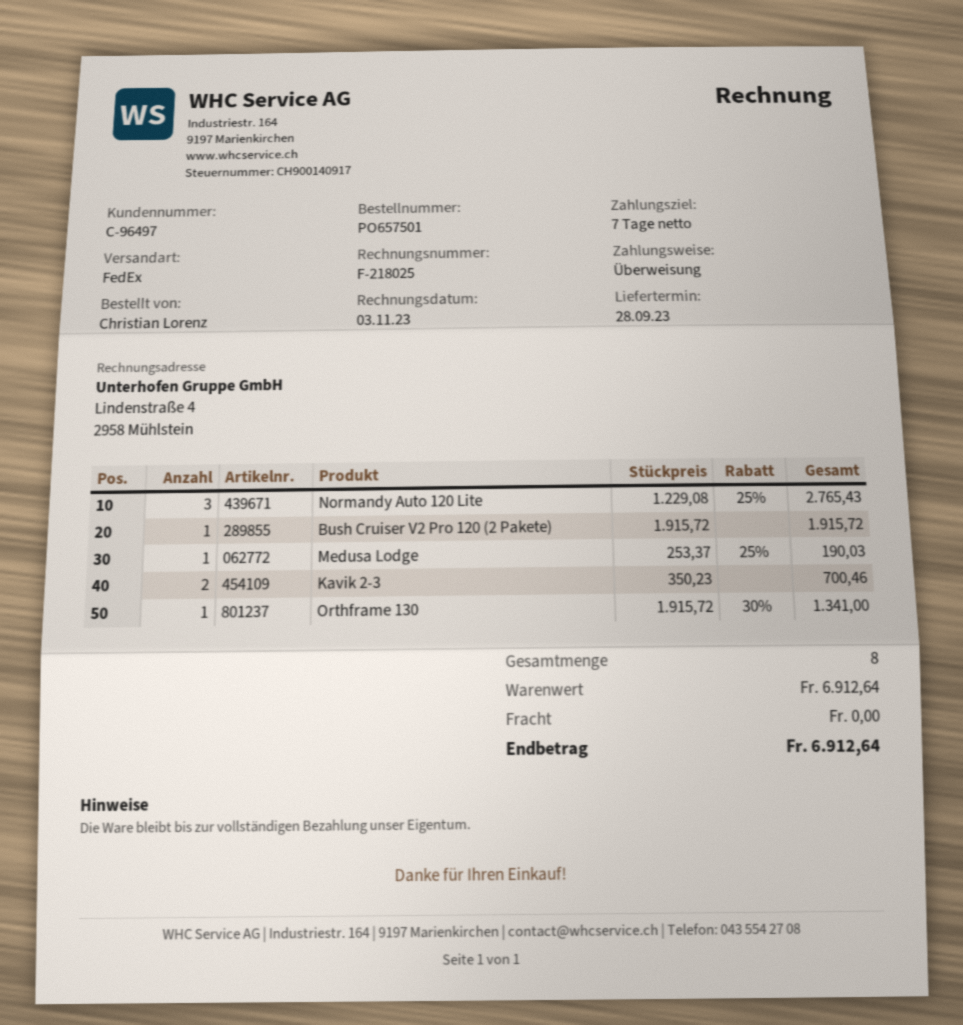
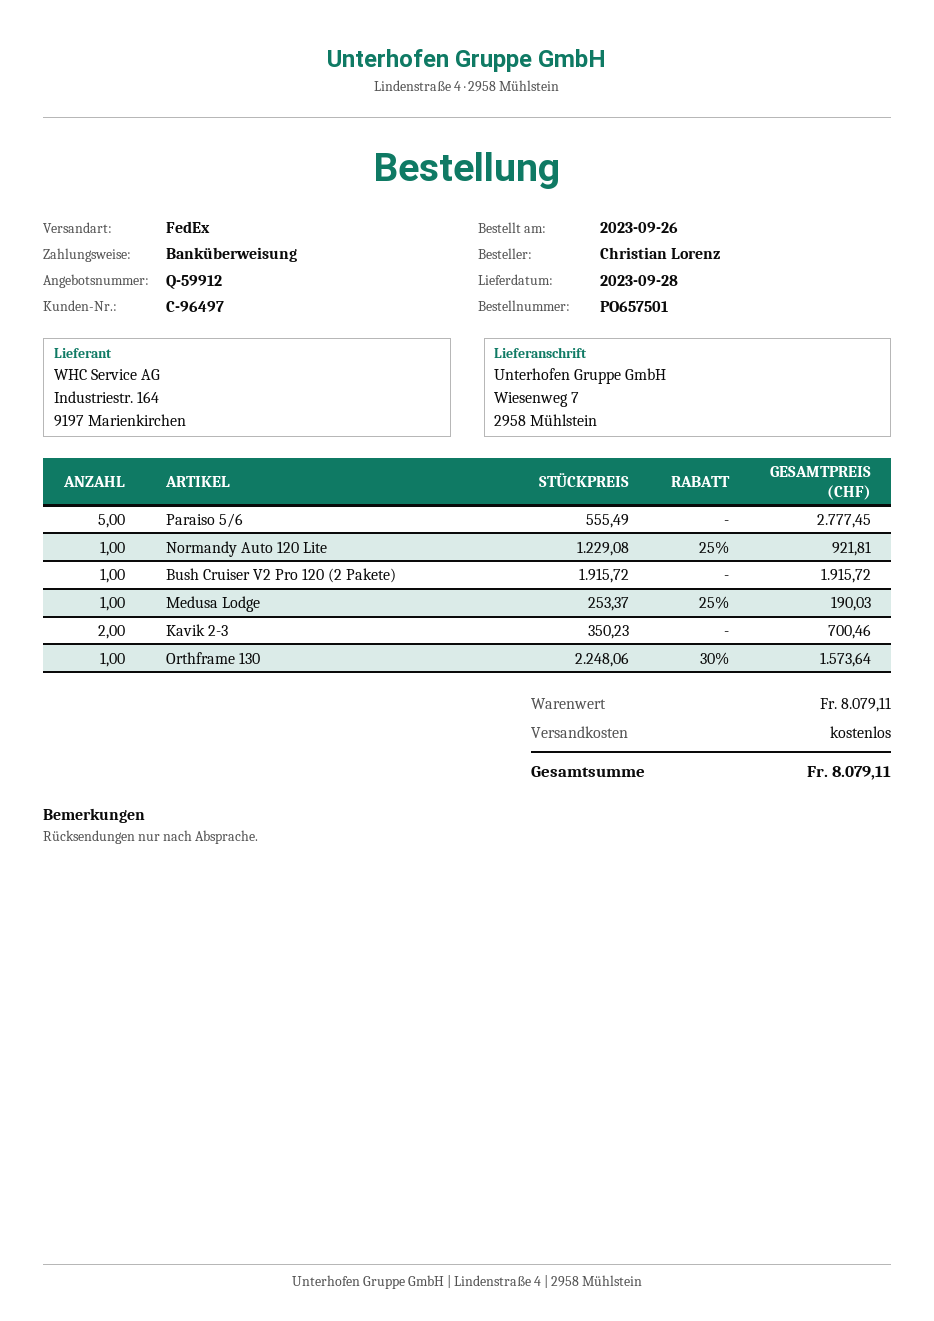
Normandy Auto 120 Lite: 3 x 1229.08 - 25% = 2765.43 -> 1 x 1229.08 - 25% = 921.81
Orthframe 130: 1 x 1915.72 - 30% = 1341.00 -> 1 x 2248.06 - 30% = 1573.64
Paraiso 5/6: none -> 5 x 555.49 = 2777.45
subtotal: 6912.64 -> 8079.11
total: 6912.64 -> 8079.11

